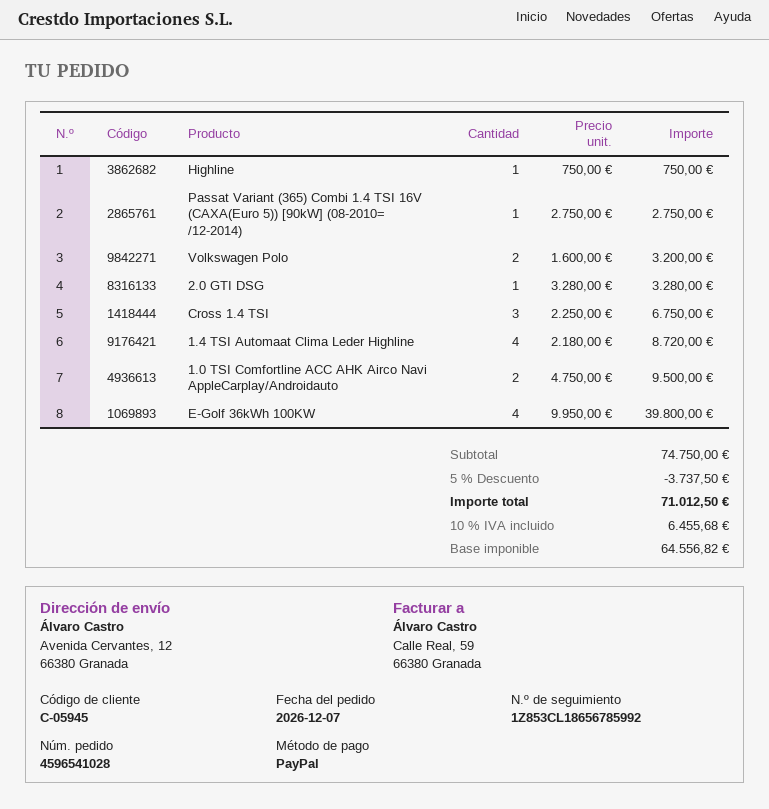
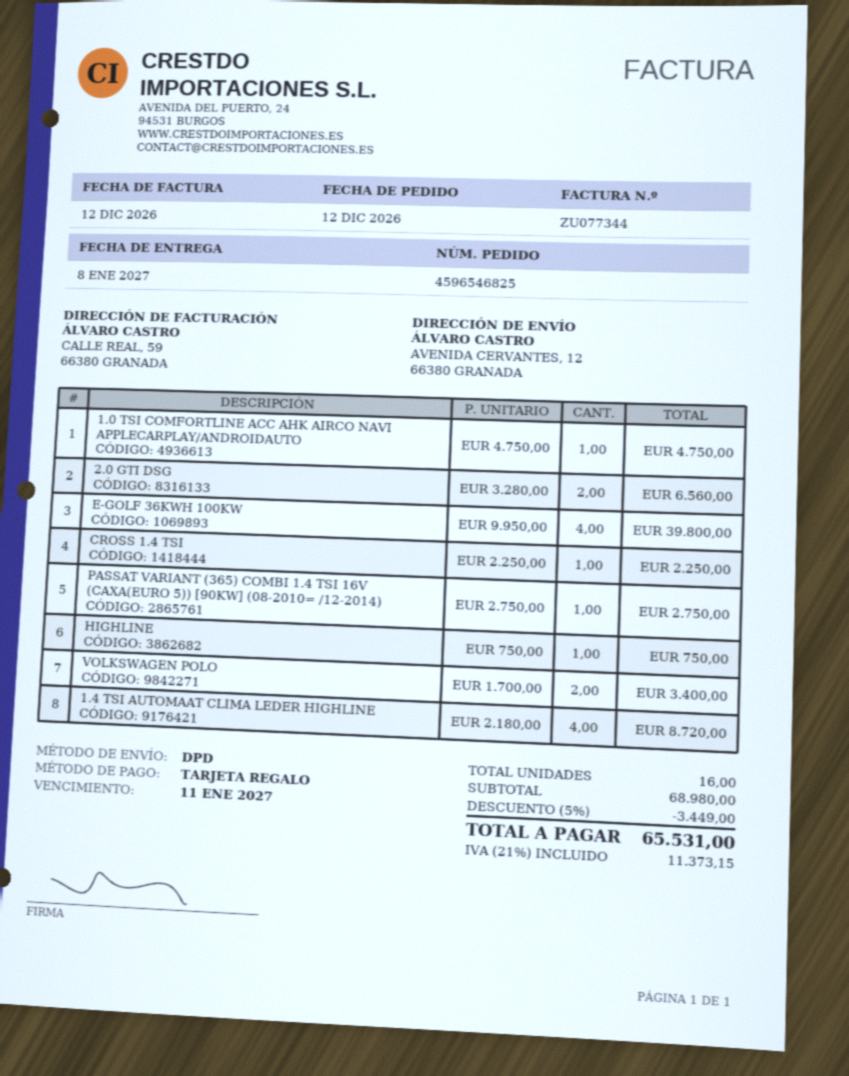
order number: 4596541028 -> 4596546825
order date: 2026-12-07 -> 2026-12-12
payment method: PayPal -> gift card
Volkswagen Polo: 2 x 1600.00 = 3200.00 -> 2 x 1700.00 = 3400.00
2.0 GTI DSG: 1 x 3280.00 = 3280.00 -> 2 x 3280.00 = 6560.00
Cross 1.4 TSI: 3 x 2250.00 = 6750.00 -> 1 x 2250.00 = 2250.00
1.0 TSI Comfortline ACC AHK Airco Navi AppleCarplay/Androidauto: 2 x 4750.00 = 9500.00 -> 1 x 4750.00 = 4750.00
subtotal: 74750.00 -> 68980.00
discount: 5% = 3737.50 -> 5% = 3449.00
tax: 10% = 6455.68 -> 21% = 11373.15
total: 71012.50 -> 65531.00

